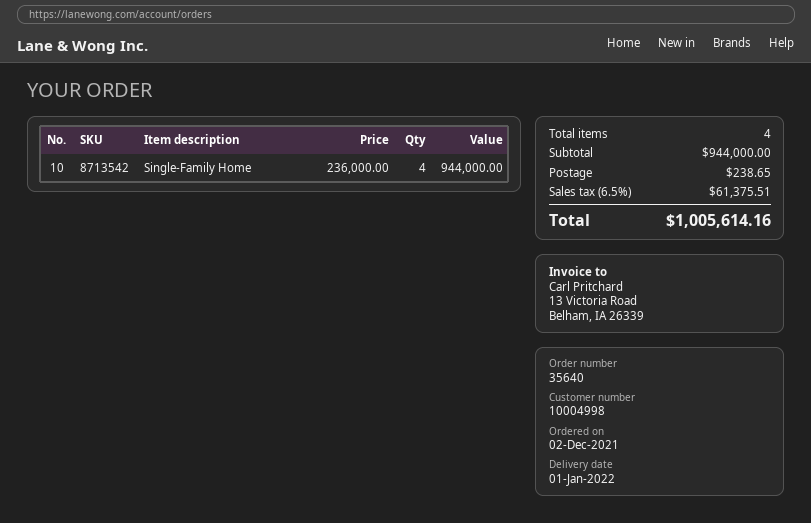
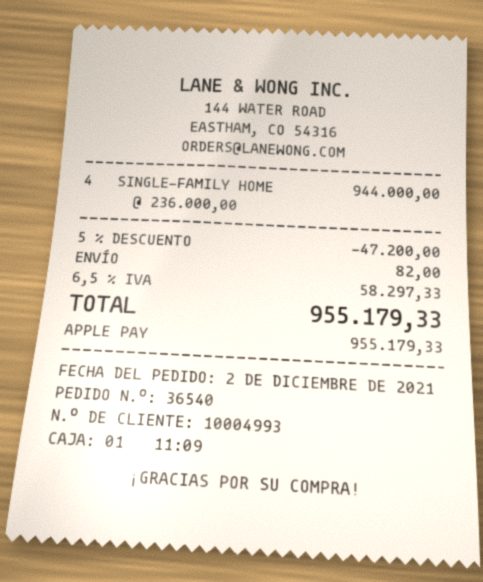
order number: 35640 -> 36540
customer number: 10004998 -> 10004993
discount: none -> 5% = 47200.00
shipping: 238.65 -> 82.00
tax: 6.5% = 61375.51 -> 6.5% = 58297.33
total: 1005614.16 -> 955179.33

